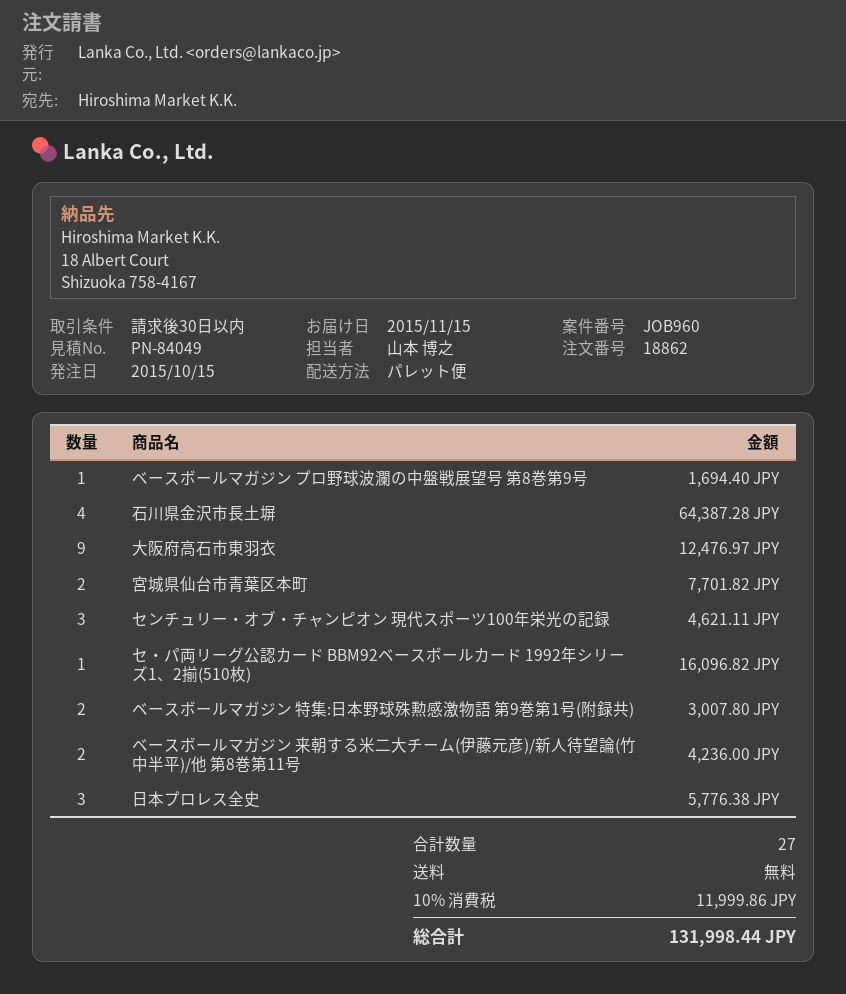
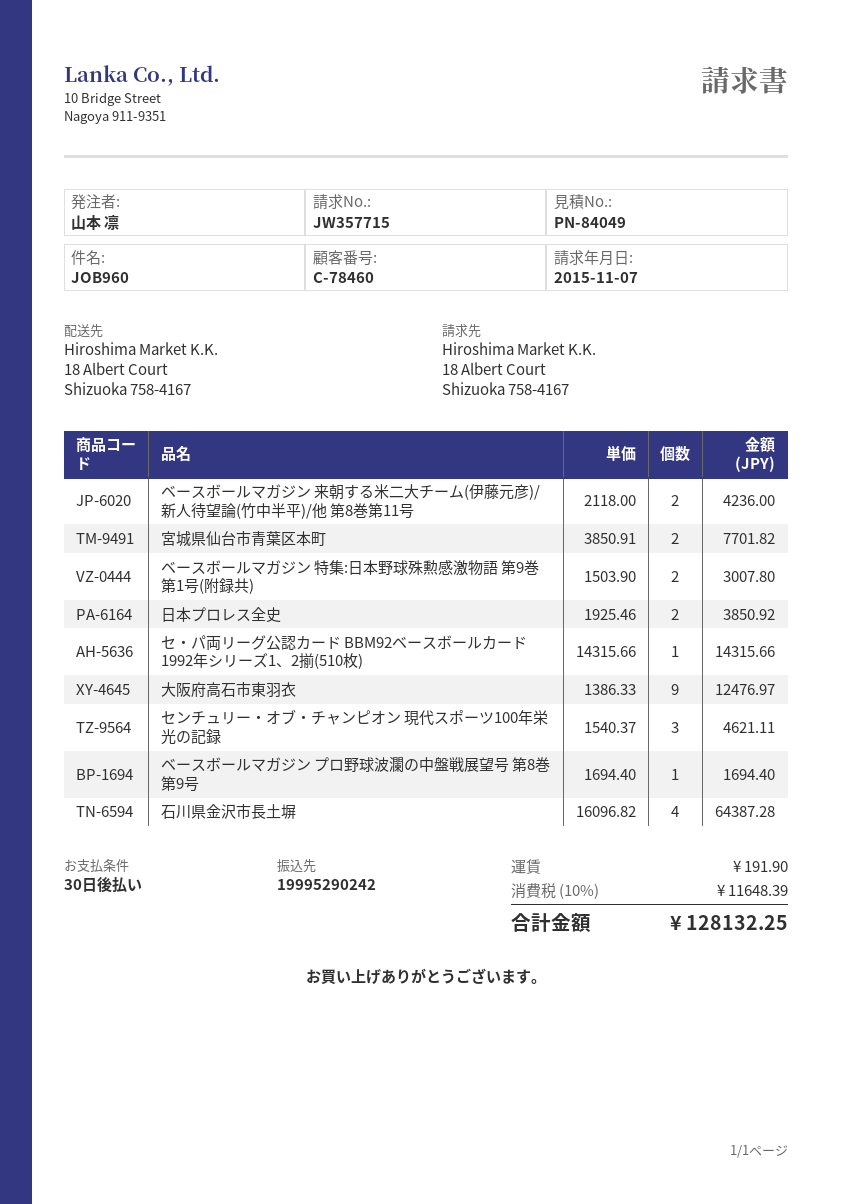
セ・パ両リーグ公認カード BBM92ベースボールカード 1992年シリーズ1、2揃(510枚): 1 for 16096.82 -> 1 for 14315.66
日本プロレス全史: 3 for 5776.38 -> 2 for 3850.92
shipping: 0.00 -> 191.90
tax: 10% = 11999.86 -> 10% = 11648.39
total: 131998.44 -> 128132.25

